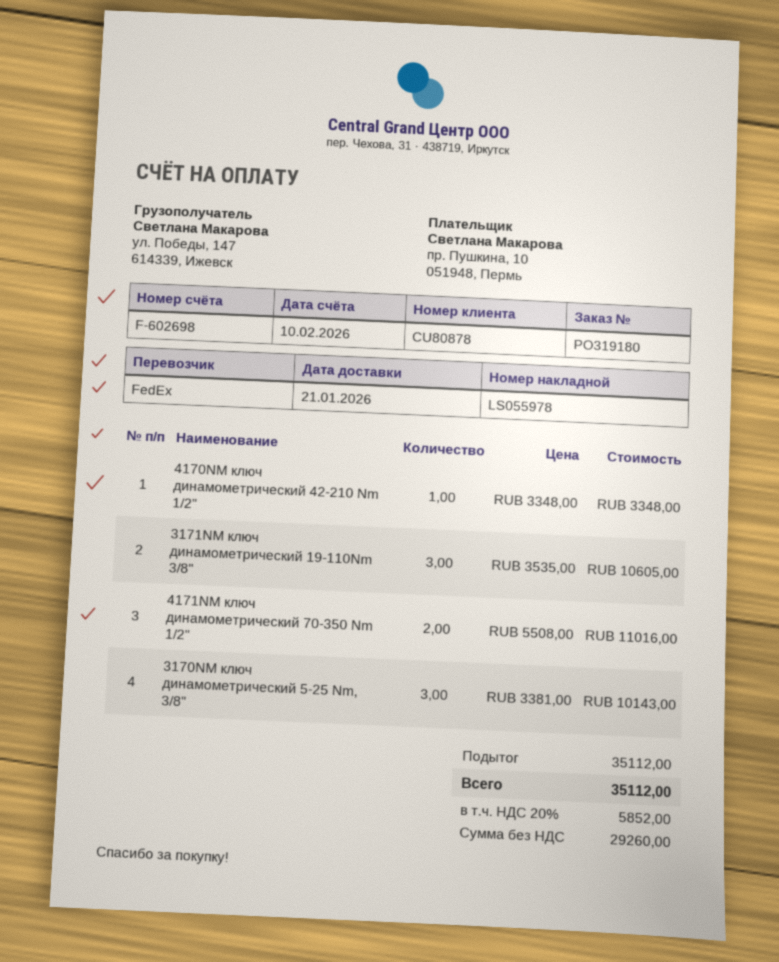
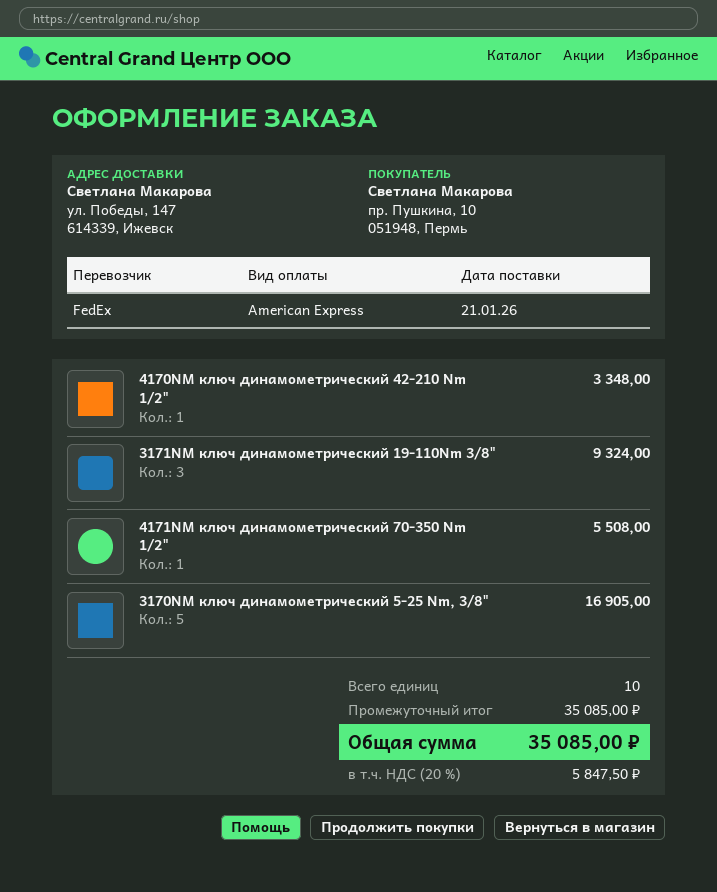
3171NM ключ динамометрический 19-110Nm 3/8": 3 for 10605.00 -> 3 for 9324.00
4171NM ключ динамометрический 70-350 Nm 1/2": 2 for 11016.00 -> 1 for 5508.00
3170NM ключ динамометрический 5-25 Nm, 3/8": 3 for 10143.00 -> 5 for 16905.00
subtotal: 35112.00 -> 35085.00
tax: 20% = 5852.00 -> 20% = 5847.50
total: 35112.00 -> 35085.00

